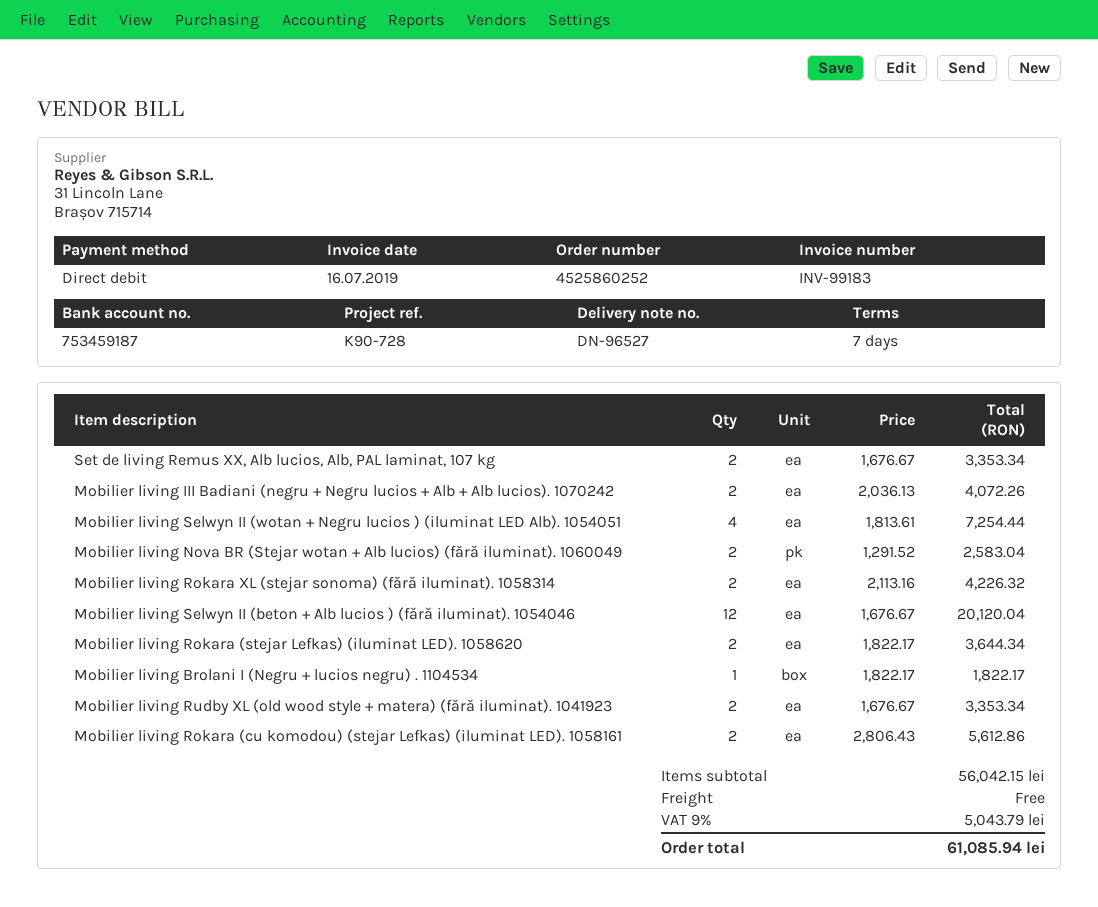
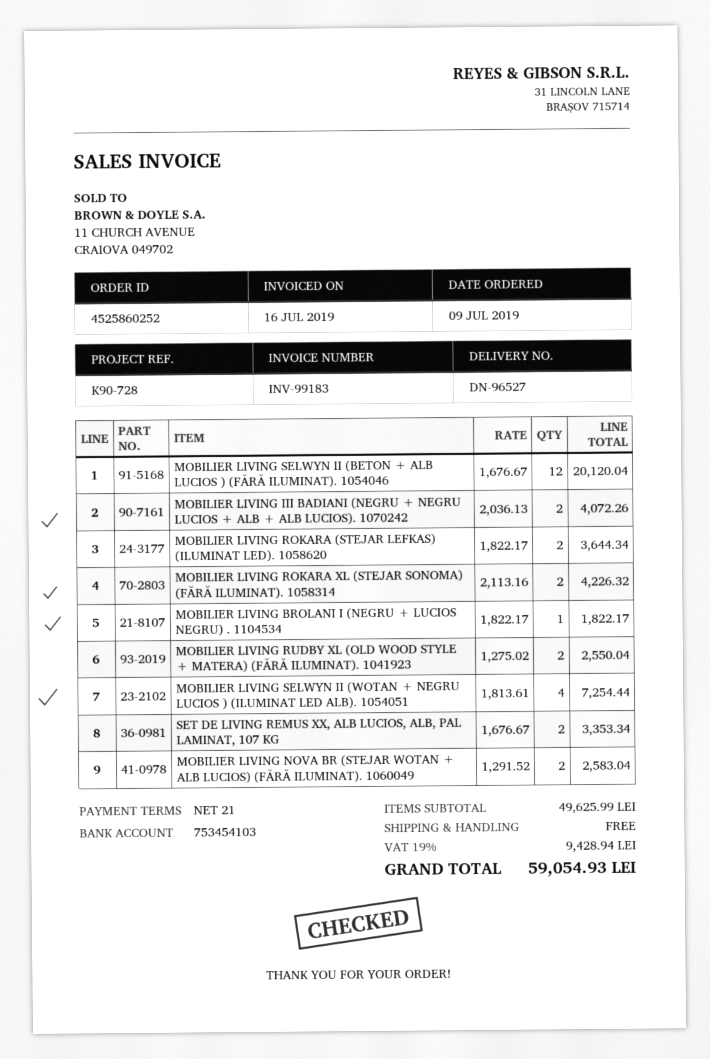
payment terms: 7 days -> 21 days
bank account: 753459187 -> 753454103
Mobilier living Rudby XL (old wood style + matera) (fără iluminat). 1041923: 2 x 1676.67 = 3353.34 -> 2 x 1275.02 = 2550.04
Mobilier living Rokara (cu komodou) (stejar Lefkas) (iluminat LED). 1058161: 2 x 2806.43 = 5612.86 -> none
subtotal: 56042.15 -> 49625.99
tax: 9% = 5043.79 -> 19% = 9428.94
total: 61085.94 -> 59054.93

